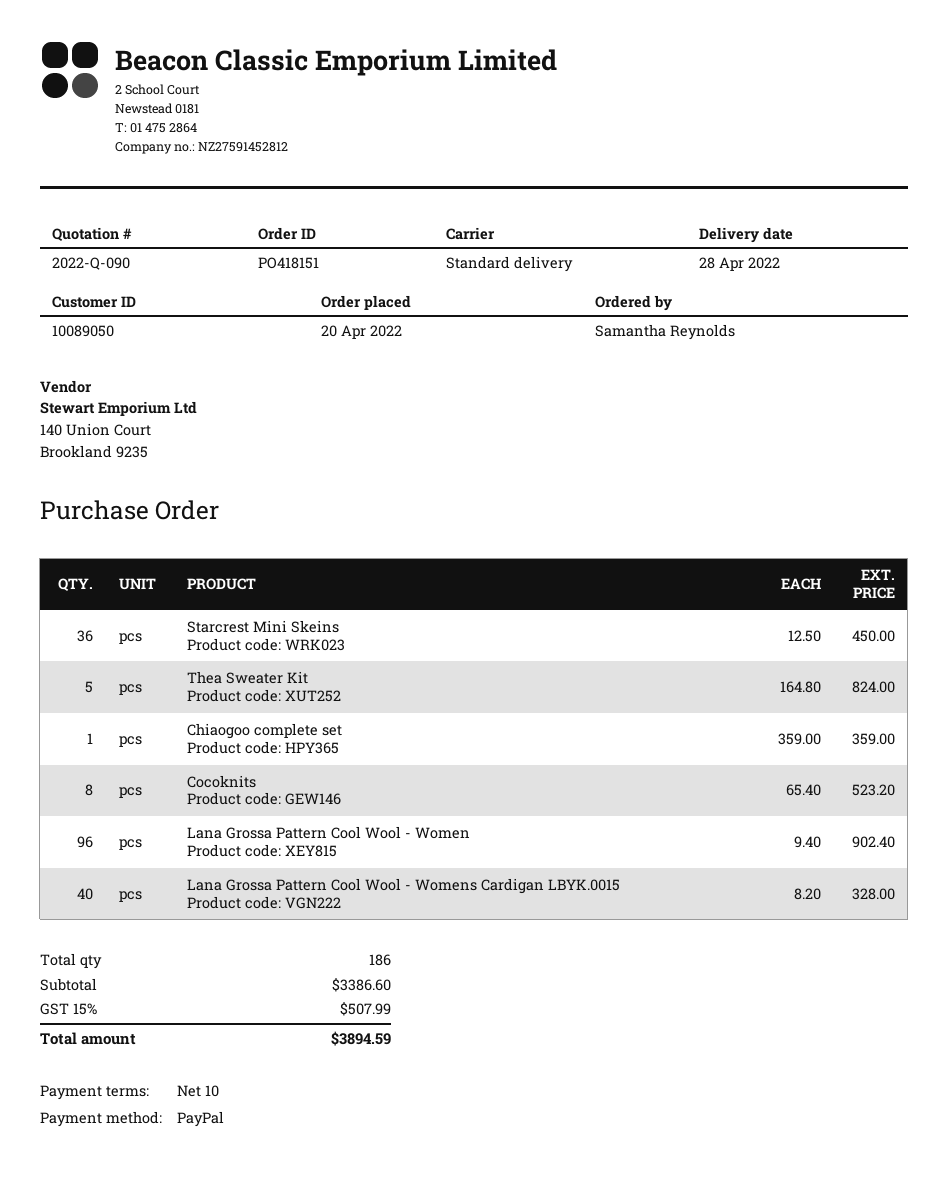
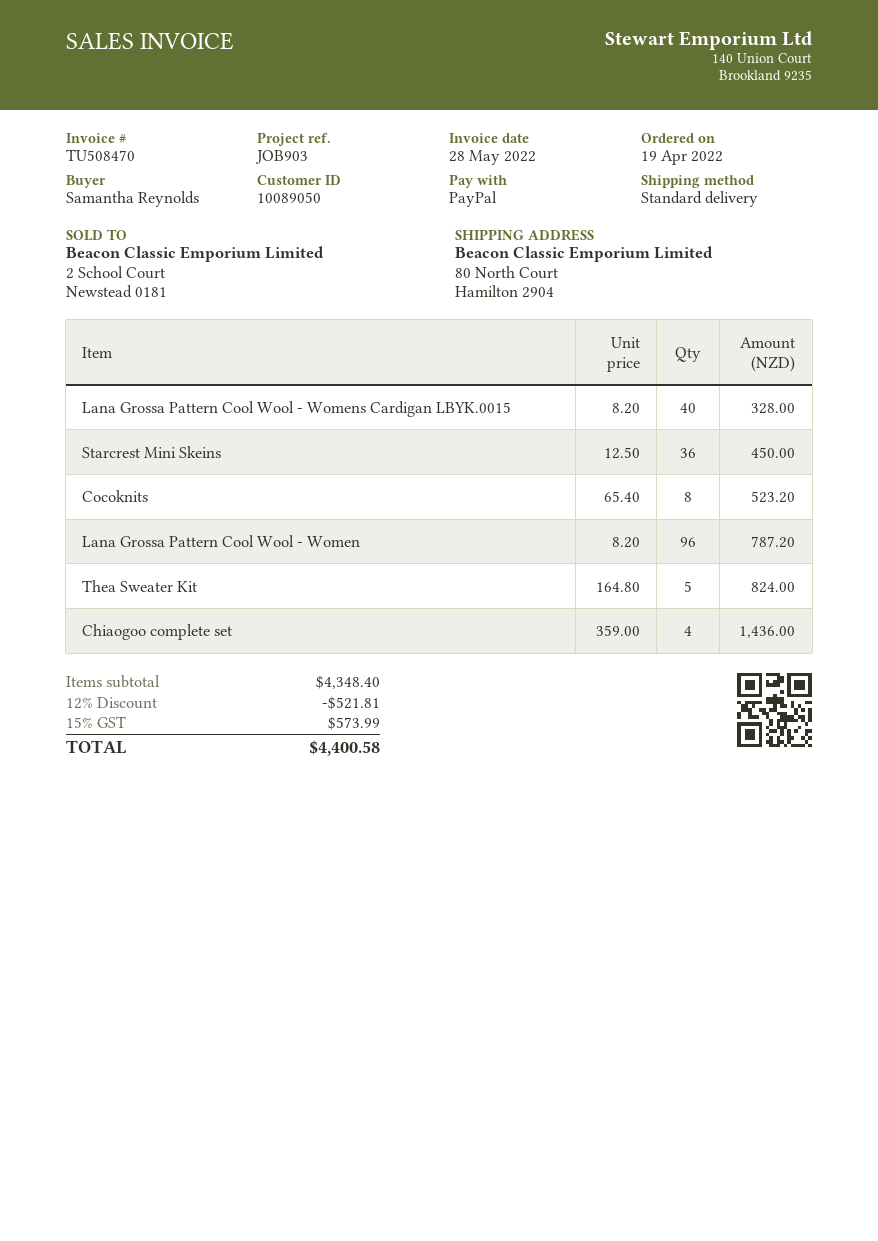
order date: 2022-04-20 -> 2022-04-19
Chiaogoo complete set: 1 x 359.00 = 359.00 -> 4 x 359.00 = 1436.00
Lana Grossa Pattern Cool Wool - Women: 96 x 9.40 = 902.40 -> 96 x 8.20 = 787.20
subtotal: 3386.60 -> 4348.40
discount: none -> 12% = 521.81
tax: 15% = 507.99 -> 15% = 573.99
total: 3894.59 -> 4400.58

